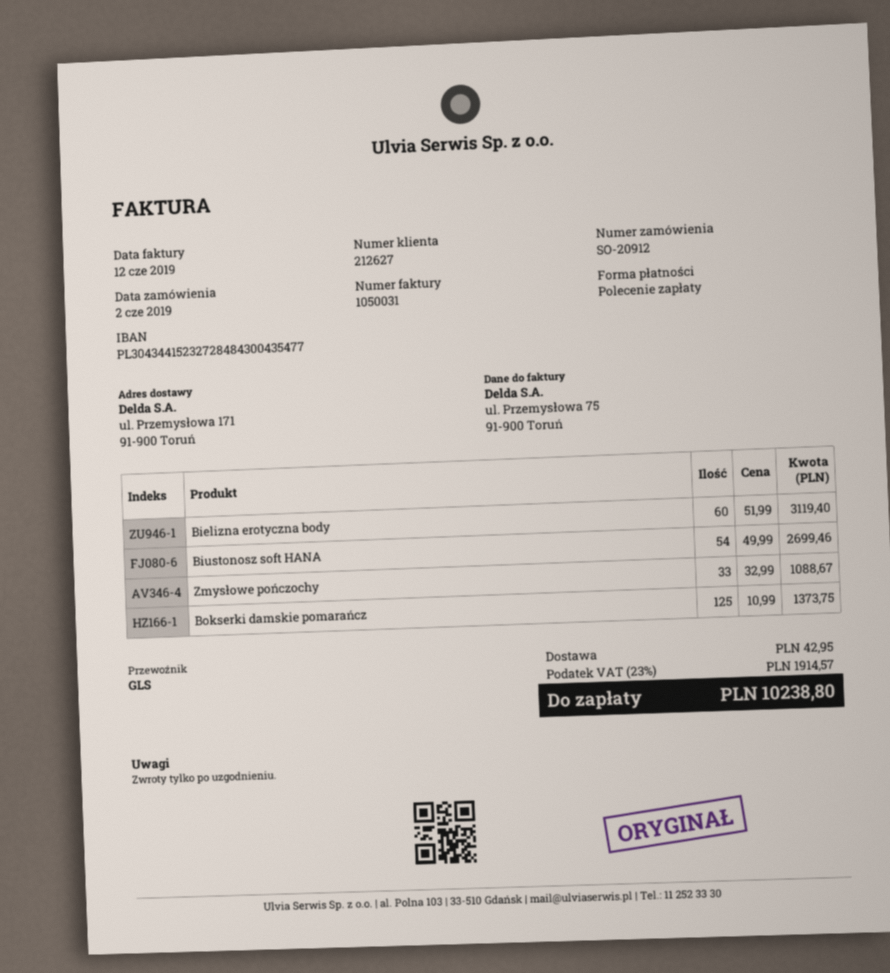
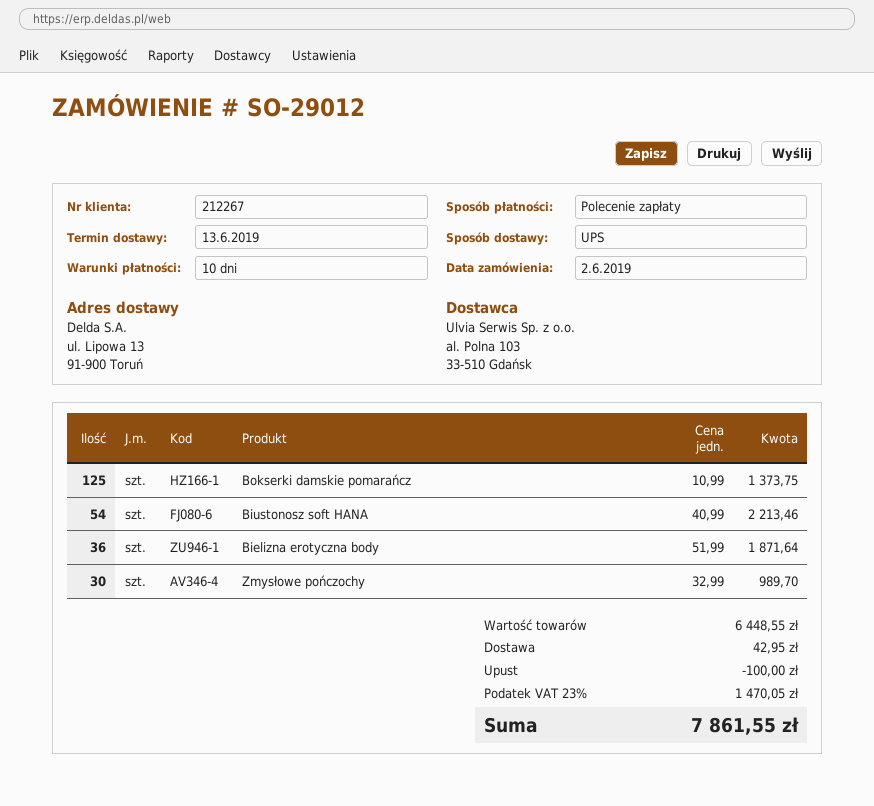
order number: SO-20912 -> SO-29012
customer number: 212627 -> 212267
shipping method: GLS -> UPS
ship to: ul. Przemysłowa 171, 91-900 Toruń -> ul. Lipowa 13, 91-900 Toruń
Bielizna erotyczna body: 60 x 51.99 = 3119.40 -> 36 x 51.99 = 1871.64
Biustonosz soft HANA: 54 x 49.99 = 2699.46 -> 54 x 40.99 = 2213.46
Zmysłowe pończochy: 33 x 32.99 = 1088.67 -> 30 x 32.99 = 989.70
discount: none -> 100.00
tax: 23% = 1914.57 -> 23% = 1470.05
total: 10238.80 -> 7861.55

